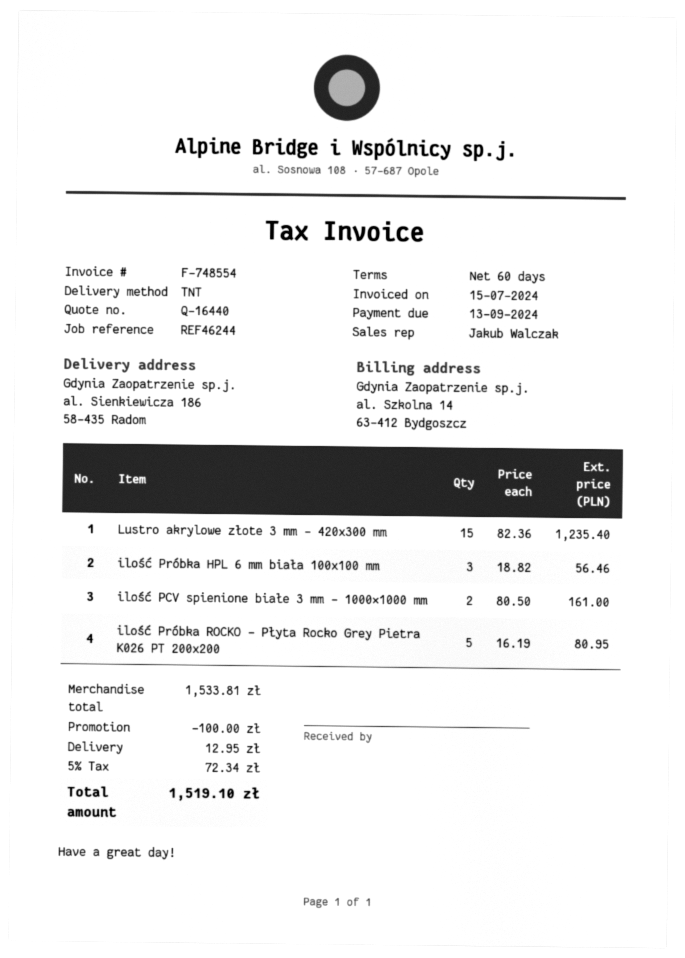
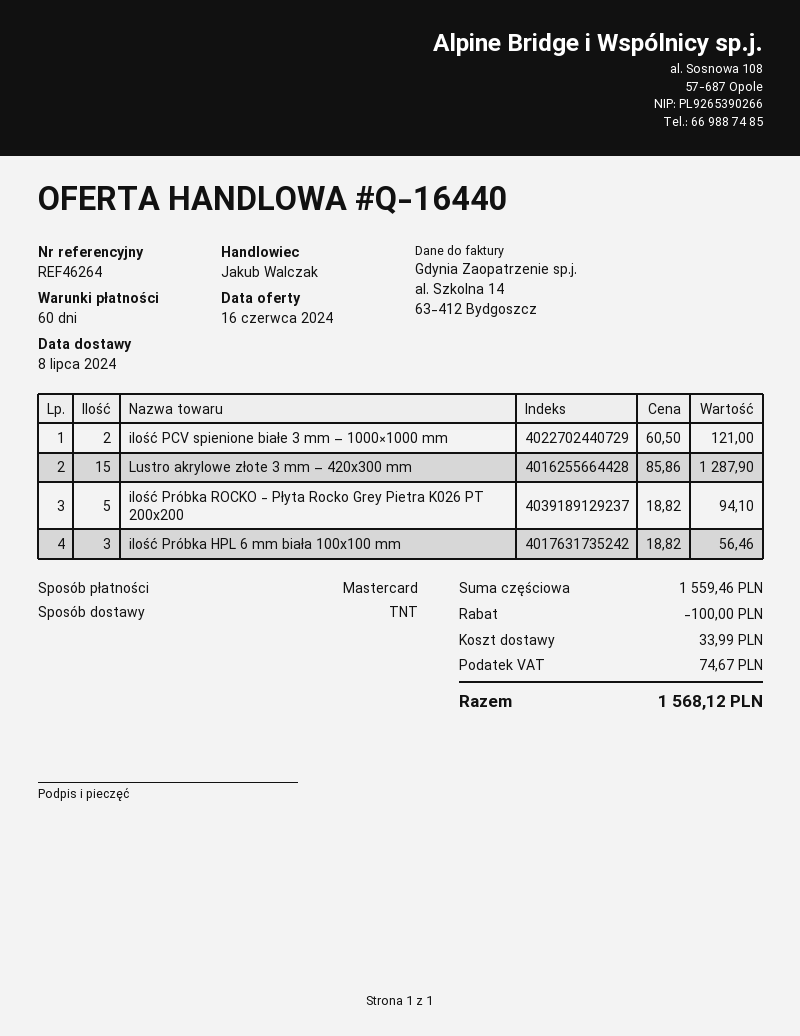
reference: REF46244 -> REF46264
Lustro akrylowe złote 3 mm – 420x300 mm: 15 x 82.36 = 1235.40 -> 15 x 85.86 = 1287.90
ilość PCV spienione białe 3 mm – 1000×1000 mm: 2 x 80.50 = 161.00 -> 2 x 60.50 = 121.00
ilość Próbka ROCKO - Płyta Rocko Grey Pietra K026 PT 200x200: 5 x 16.19 = 80.95 -> 5 x 18.82 = 94.10
subtotal: 1533.81 -> 1559.46
shipping: 12.95 -> 33.99
tax: 72.34 -> 74.67
total: 1519.10 -> 1568.12

